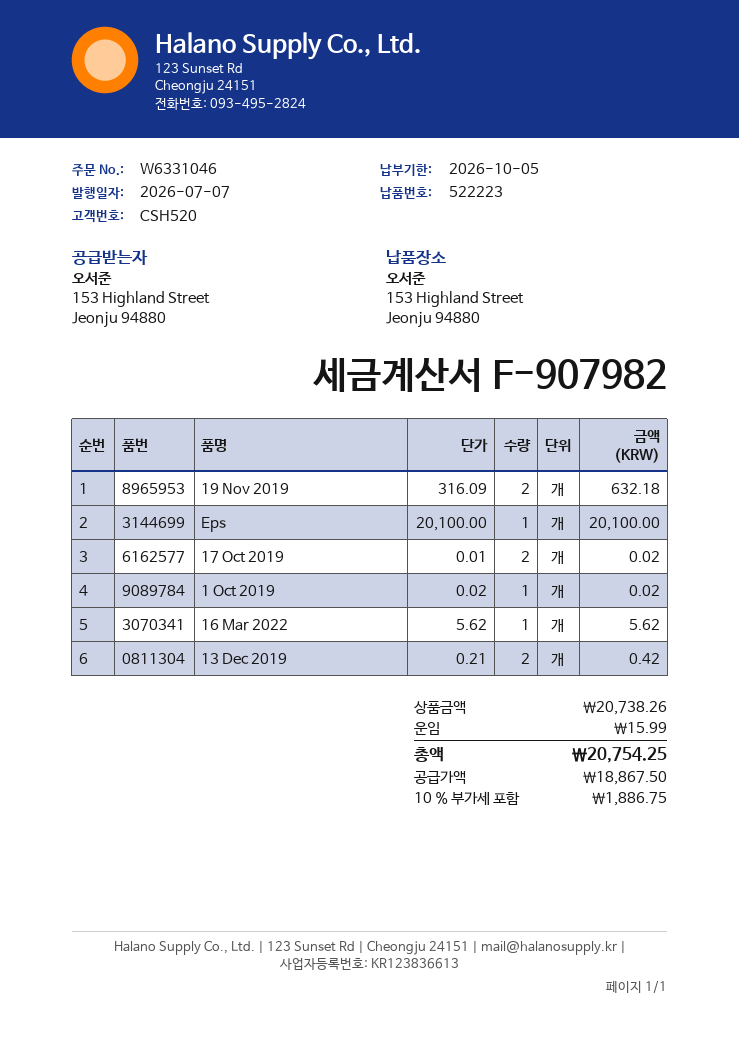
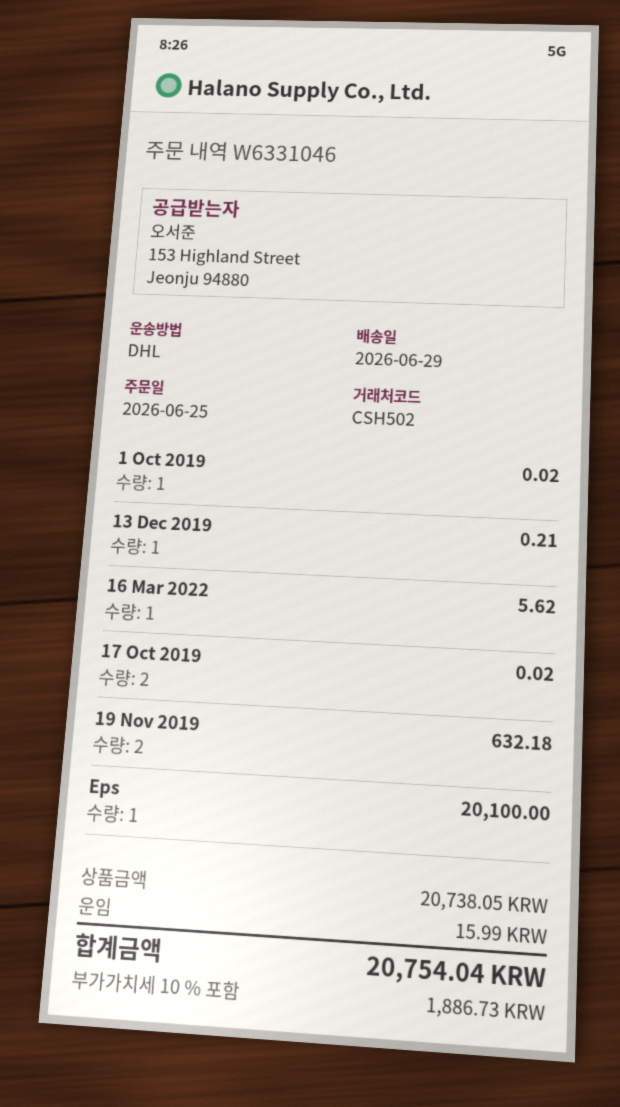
customer number: CSH520 -> CSH502
13 Dec 2019: 2 for 0.42 -> 1 for 0.21
subtotal: 20738.26 -> 20738.05
tax: 10% = 1886.75 -> 10% = 1886.73
total: 20754.25 -> 20754.04

